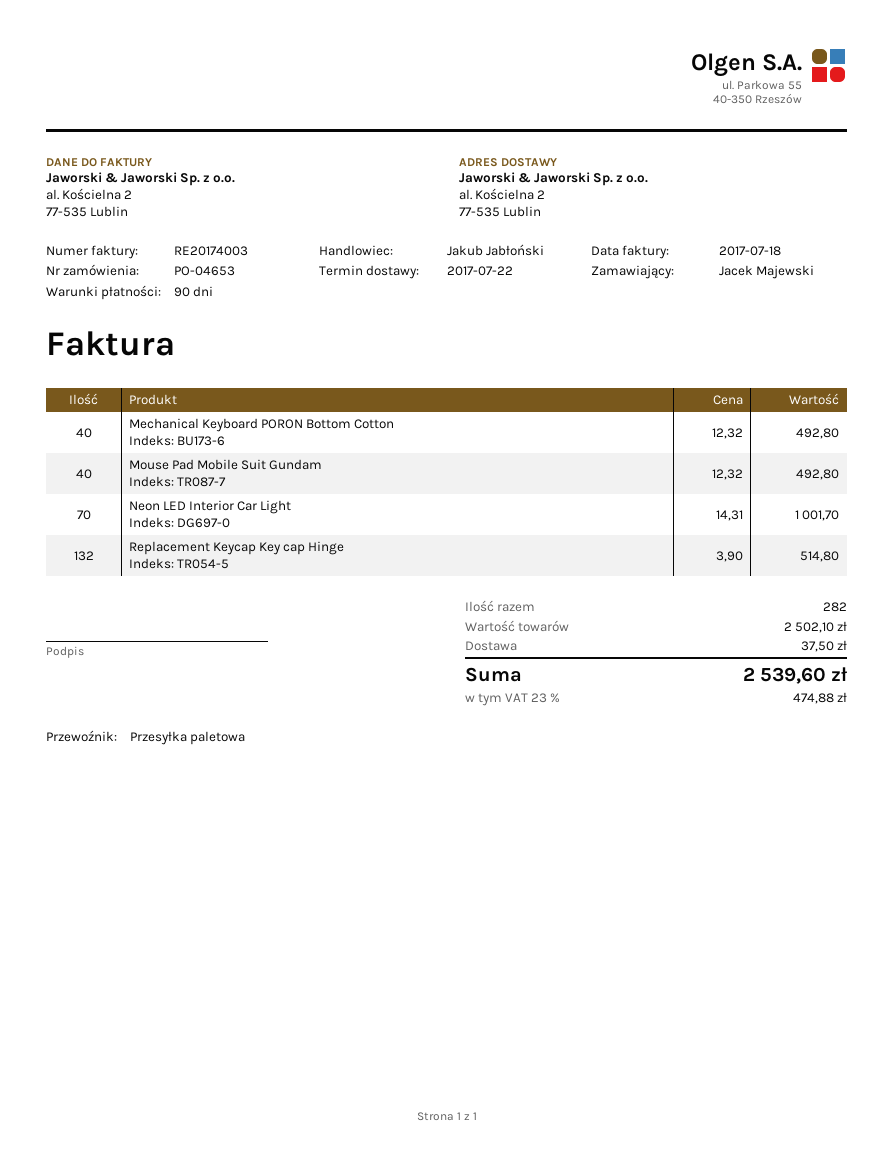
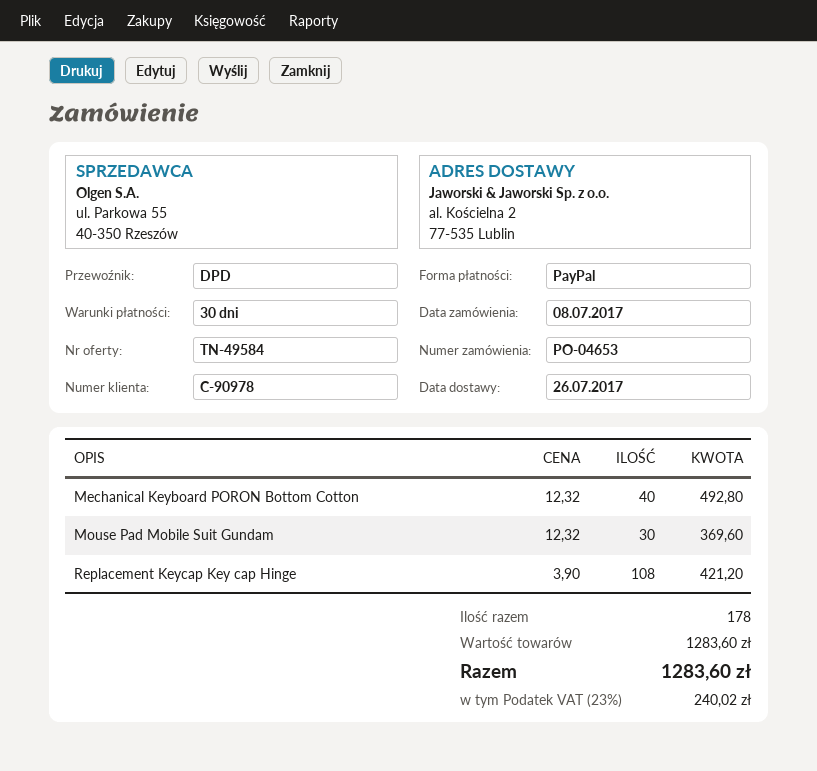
delivery date: 2017-07-22 -> 2017-07-26
payment terms: 90 days -> 30 days
shipping method: pallet freight -> DPD
Mouse Pad Mobile Suit Gundam: 40 x 12.32 = 492.80 -> 30 x 12.32 = 369.60
Neon LED Interior Car Light: 70 x 14.31 = 1001.70 -> none
Replacement Keycap Key cap Hinge: 132 x 3.90 = 514.80 -> 108 x 3.90 = 421.20
total quantity: 282 -> 178
subtotal: 2502.10 -> 1283.60
shipping: 37.50 -> none
tax: 23% = 474.88 -> 23% = 240.02
total: 2539.60 -> 1283.60

